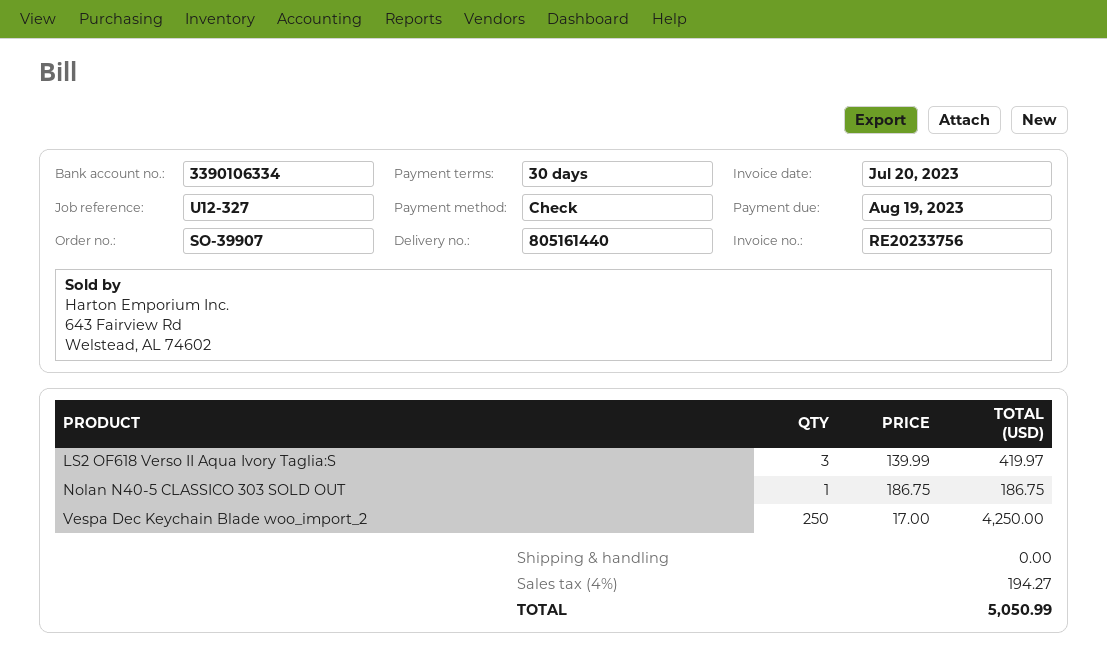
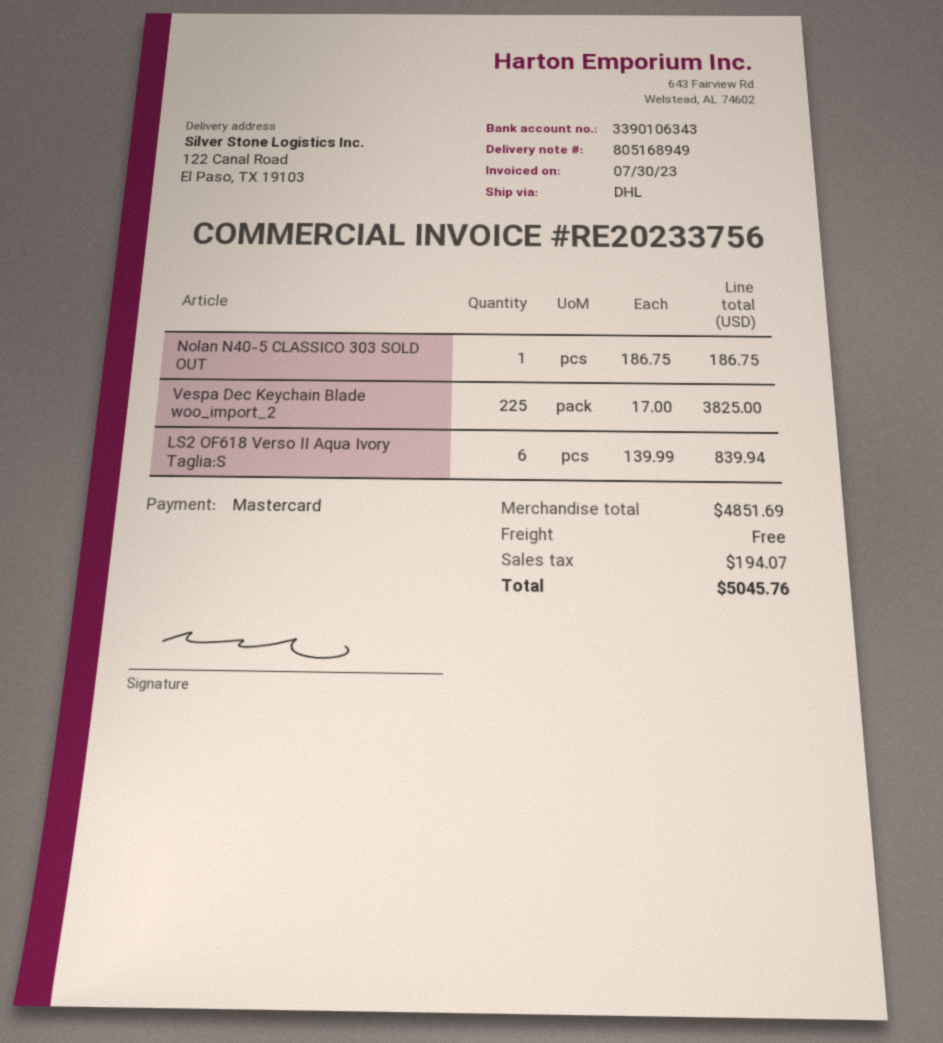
delivery note number: 805161440 -> 805168949
invoice date: 2023-07-20 -> 2023-07-30
payment method: cheque -> Mastercard
bank account: 3390106334 -> 3390106343
LS2 OF618 Verso II Aqua Ivory Taglia:S: 3 x 139.99 = 419.97 -> 6 x 139.99 = 839.94
Vespa Dec Keychain Blade woo_import_2: 250 x 17.00 = 4250.00 -> 225 x 17.00 = 3825.00
tax: 194.27 -> 194.07
total: 5050.99 -> 5045.76

